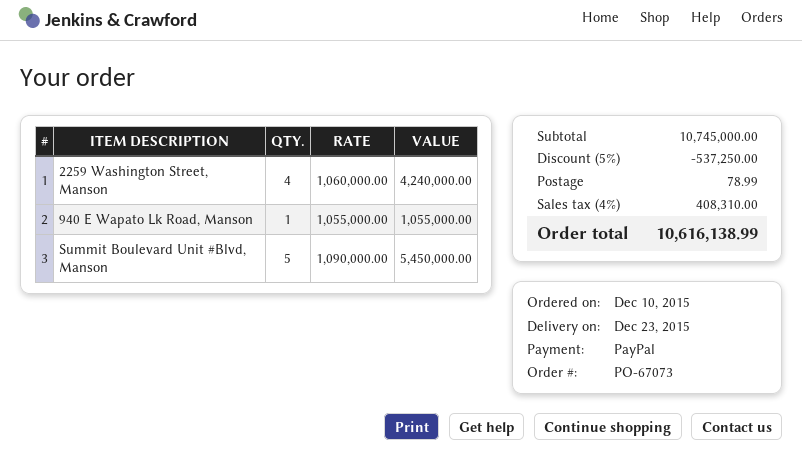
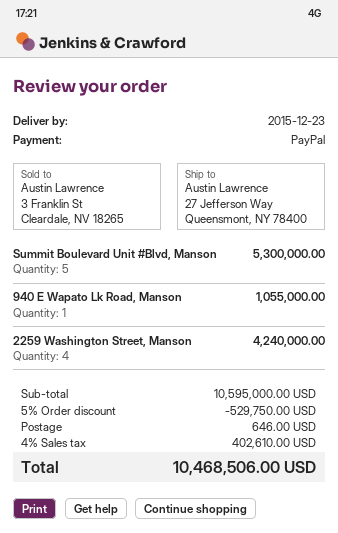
Summit Boulevard Unit #Blvd, Manson: 5 for 5450000.00 -> 5 for 5300000.00
subtotal: 10745000.00 -> 10595000.00
discount: 5% = 537250.00 -> 5% = 529750.00
shipping: 78.99 -> 646.00
tax: 4% = 408310.00 -> 4% = 402610.00
total: 10616138.99 -> 10468506.00

